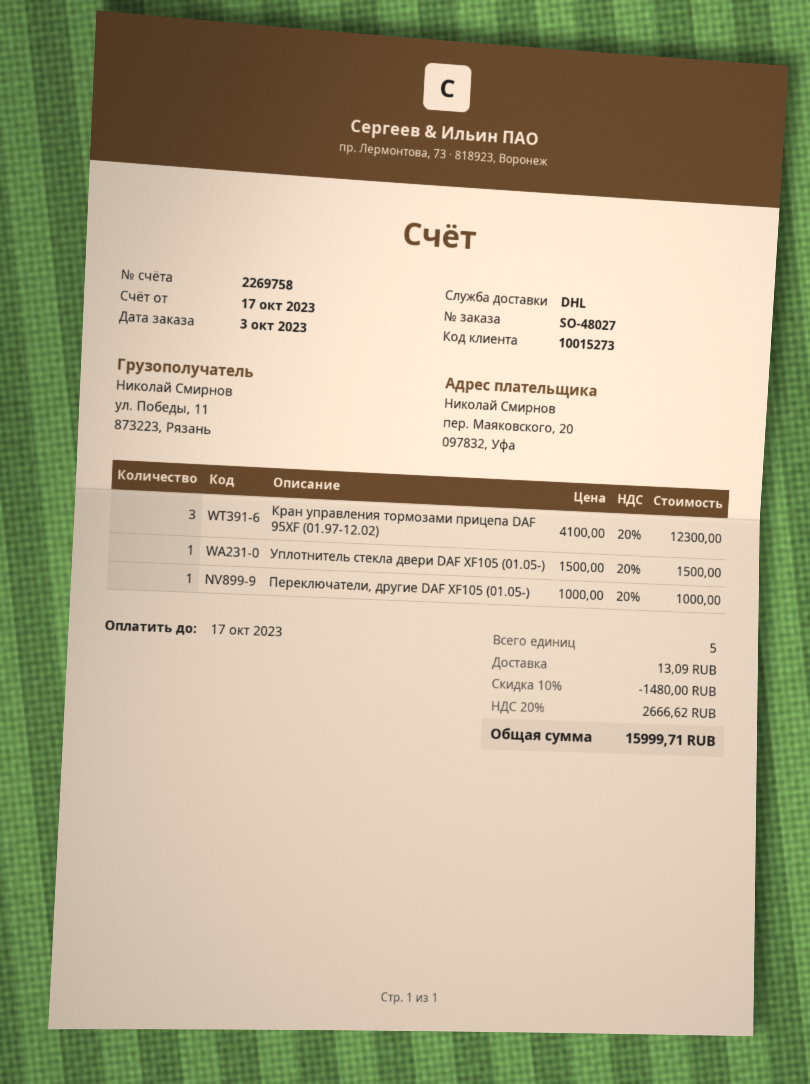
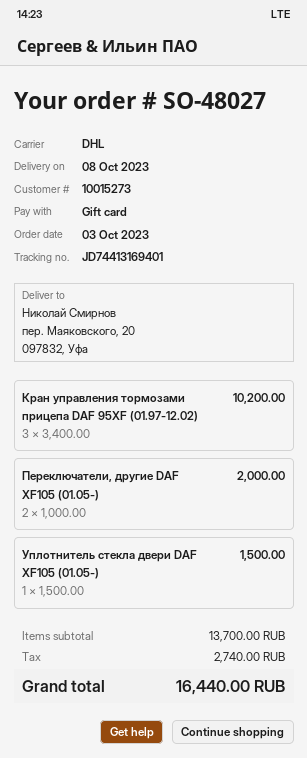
ship to: ул. Победы, 11, 873223, Рязань -> пер. Маяковского, 20, 097832, Уфа
Кран управления тормозами прицепа DAF 95XF (01.97-12.02): 3 x 4100.00 = 12300.00 -> 3 x 3400.00 = 10200.00
Переключатели, другие DAF XF105 (01.05-): 1 x 1000.00 = 1000.00 -> 2 x 1000.00 = 2000.00
discount: 10% = 1480.00 -> none
shipping: 13.09 -> none
tax: 2666.62 -> 2740.00
total: 15999.71 -> 16440.00

